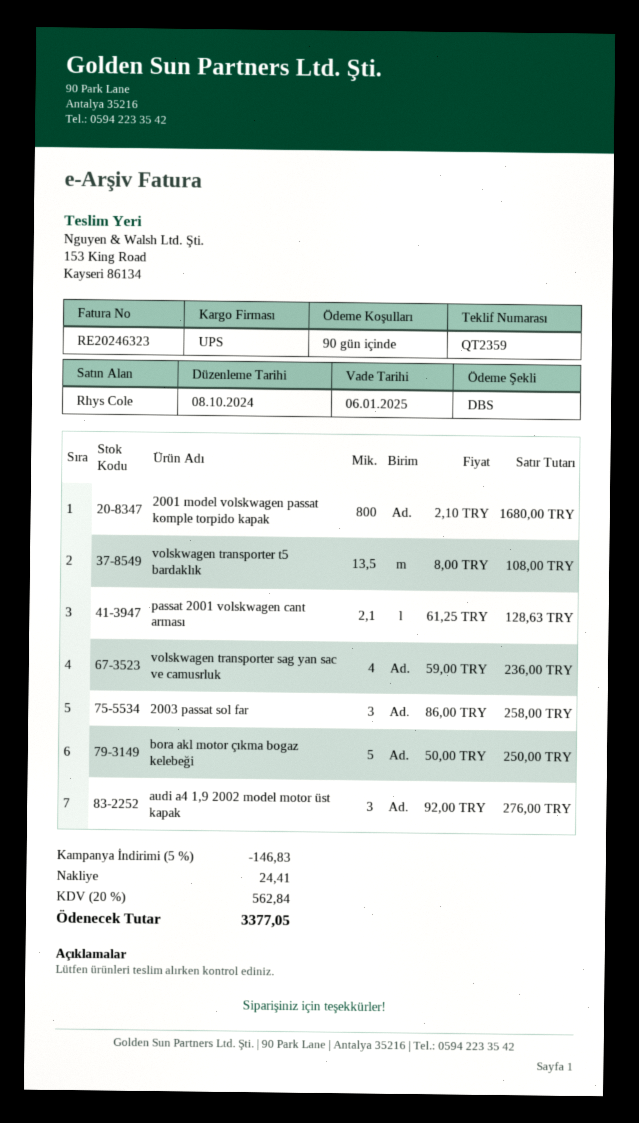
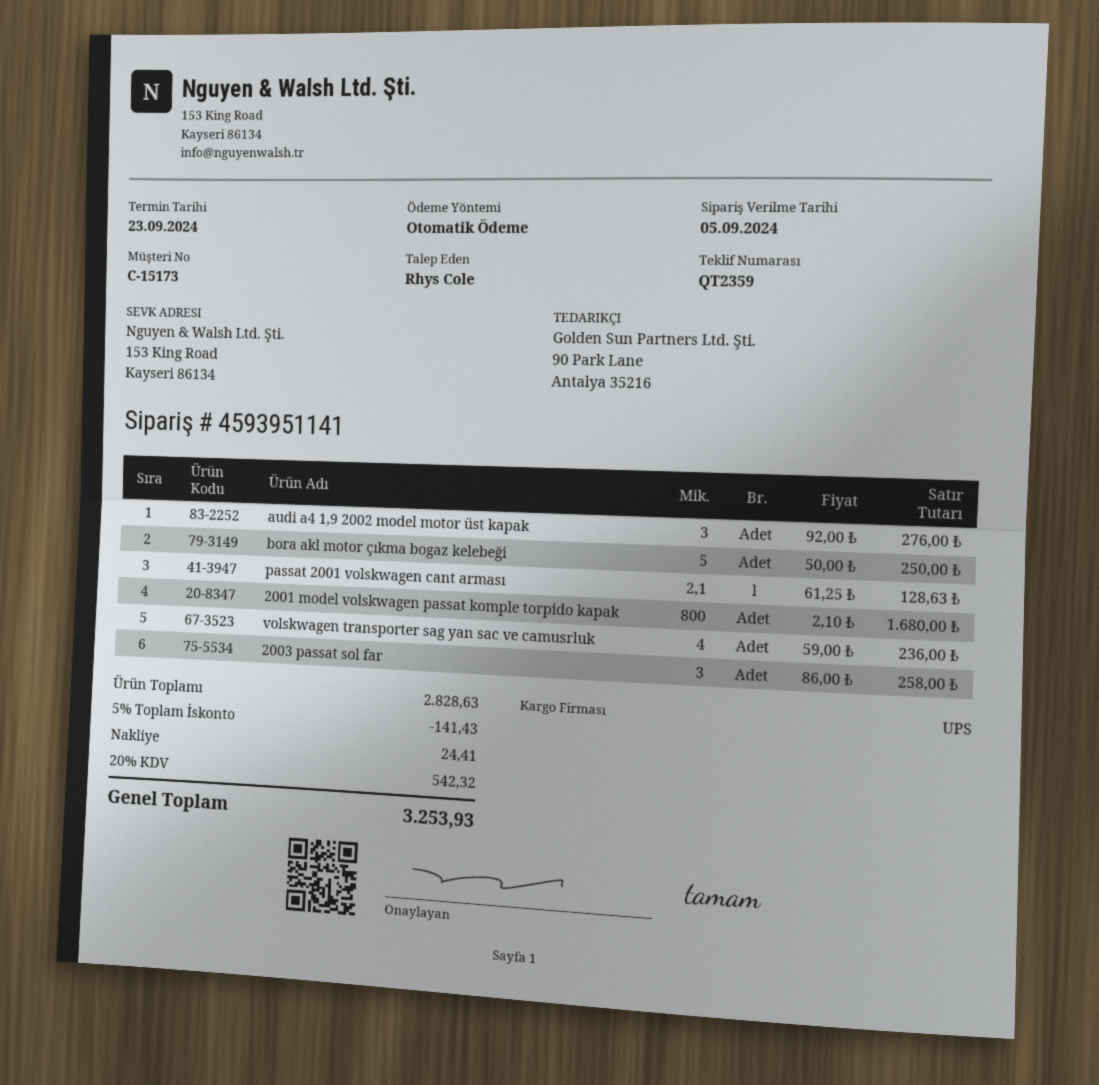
volskwagen transporter t5 bardaklık: 13.5 x 8.00 = 108.00 -> none
discount: 5% = 146.83 -> 5% = 141.43
tax: 20% = 562.84 -> 20% = 542.32
total: 3377.05 -> 3253.93

